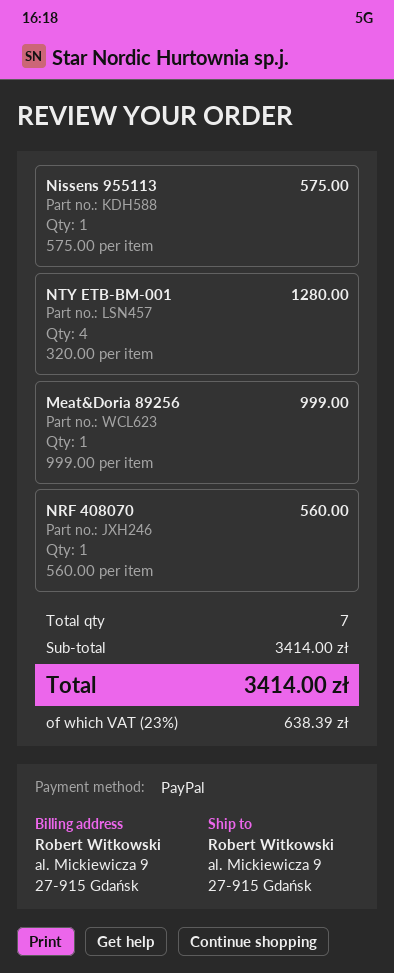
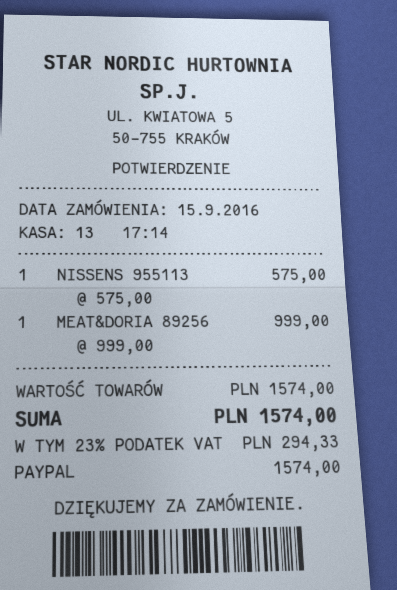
NTY ETB-BM-001: 4 x 320.00 = 1280.00 -> none
NRF 408070: 1 x 560.00 = 560.00 -> none
subtotal: 3414.00 -> 1574.00
tax: 23% = 638.39 -> 23% = 294.33
total: 3414.00 -> 1574.00

